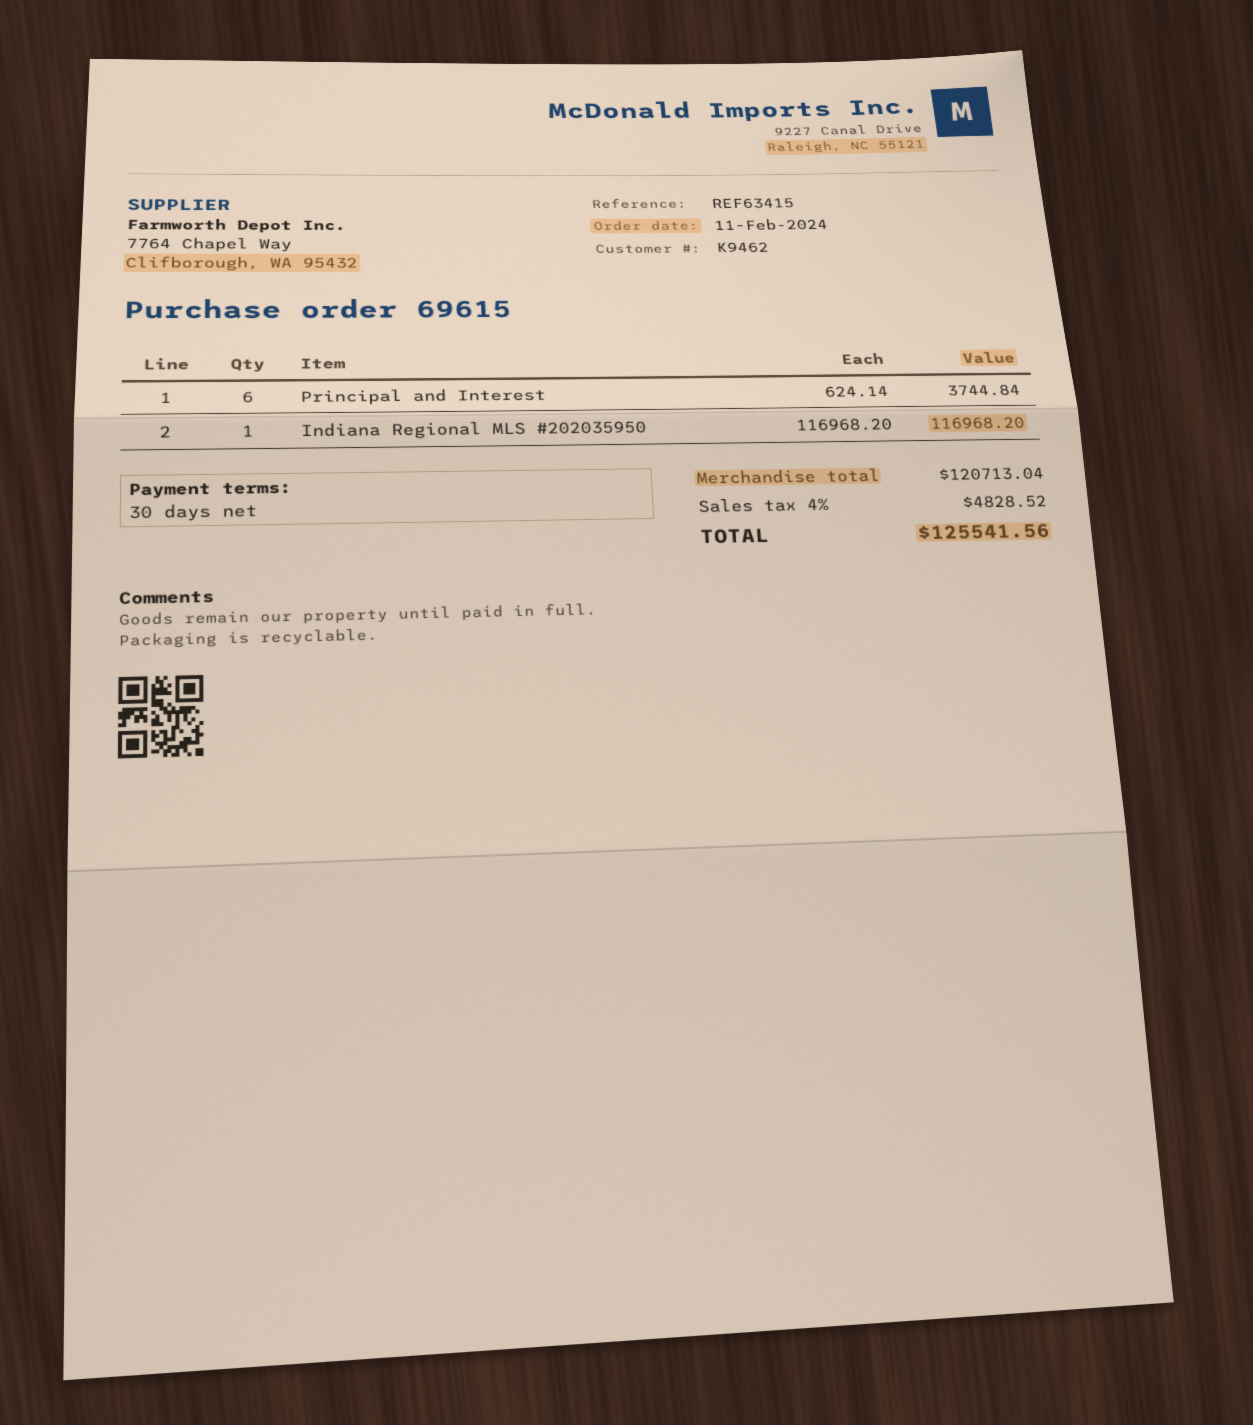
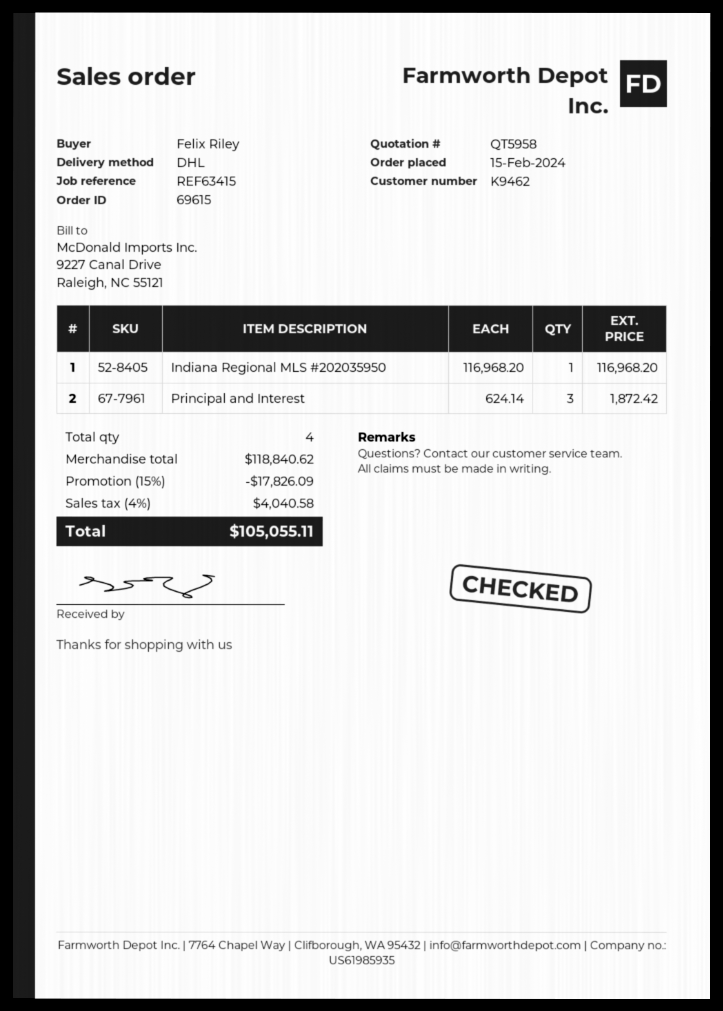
order date: 2024-02-11 -> 2024-02-15
Principal and Interest: 6 x 624.14 = 3744.84 -> 3 x 624.14 = 1872.42
subtotal: 120713.04 -> 118840.62
discount: none -> 15% = 17826.09
tax: 4% = 4828.52 -> 4% = 4040.58
total: 125541.56 -> 105055.11

